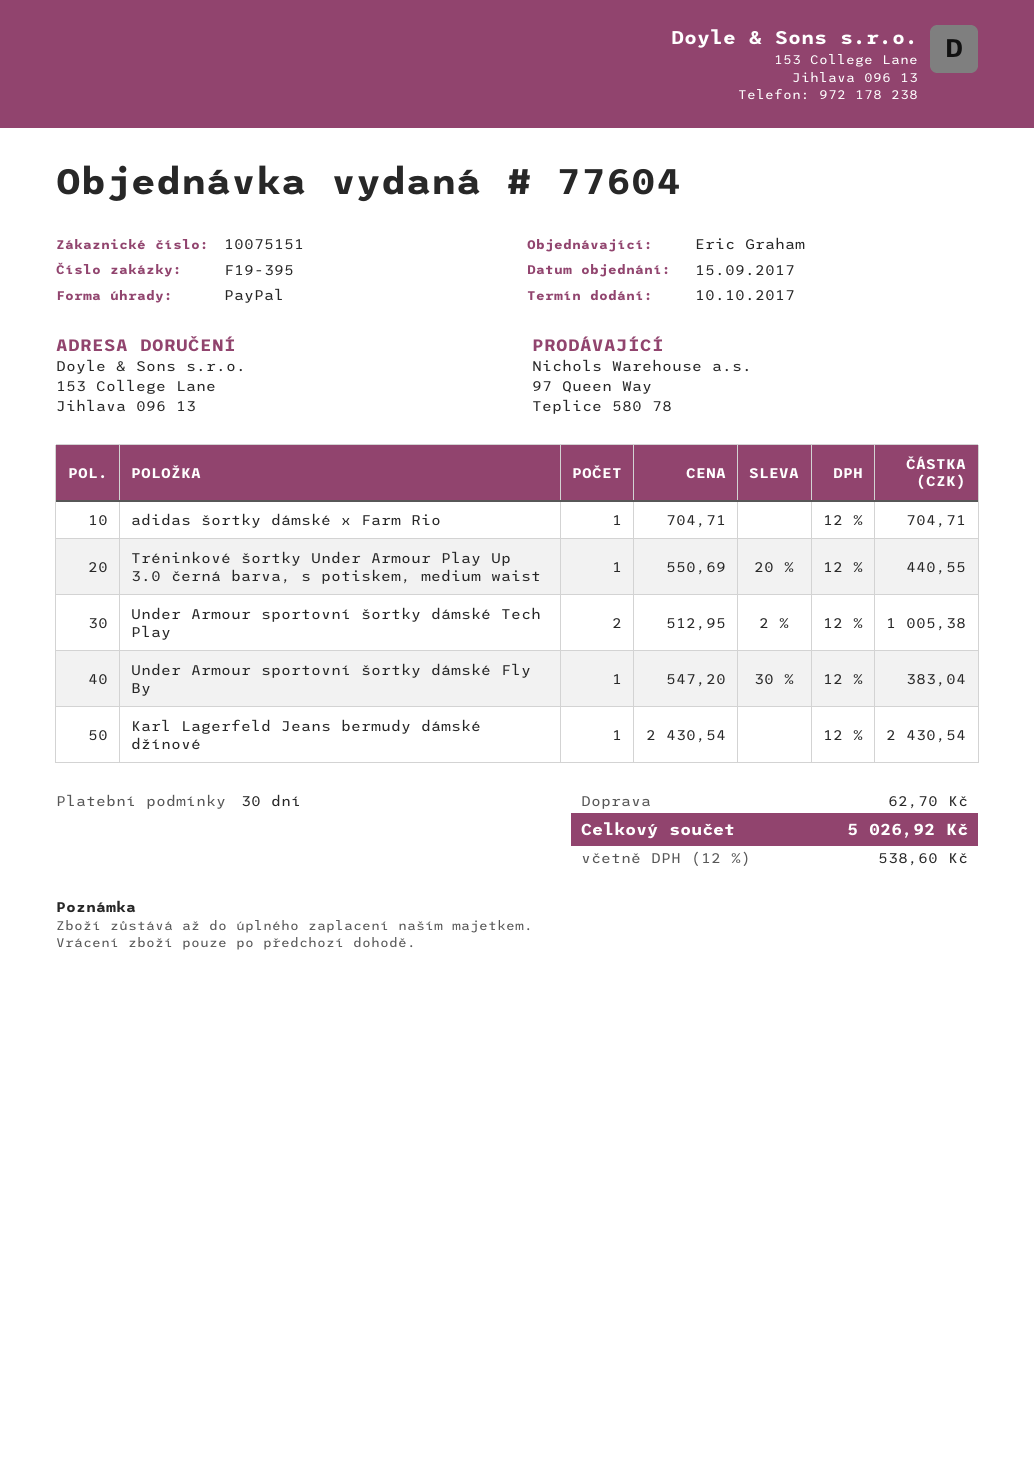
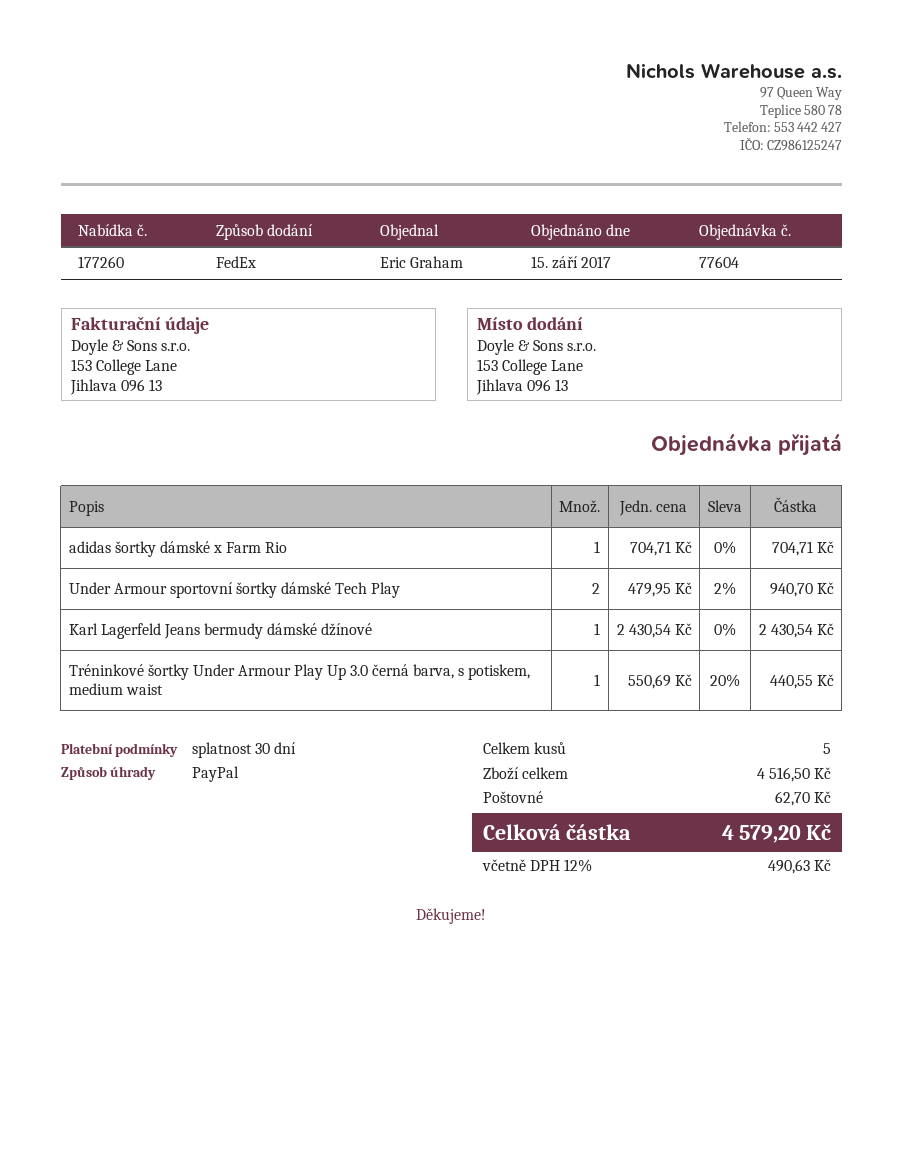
Under Armour sportovní šortky dámské Tech Play: 2 x 512.95 - 2% = 1005.38 -> 2 x 479.95 - 2% = 940.70
Under Armour sportovní šortky dámské Fly By: 1 x 547.20 - 30% = 383.04 -> none
tax: 12% = 538.60 -> 12% = 490.63
total: 5026.92 -> 4579.20

